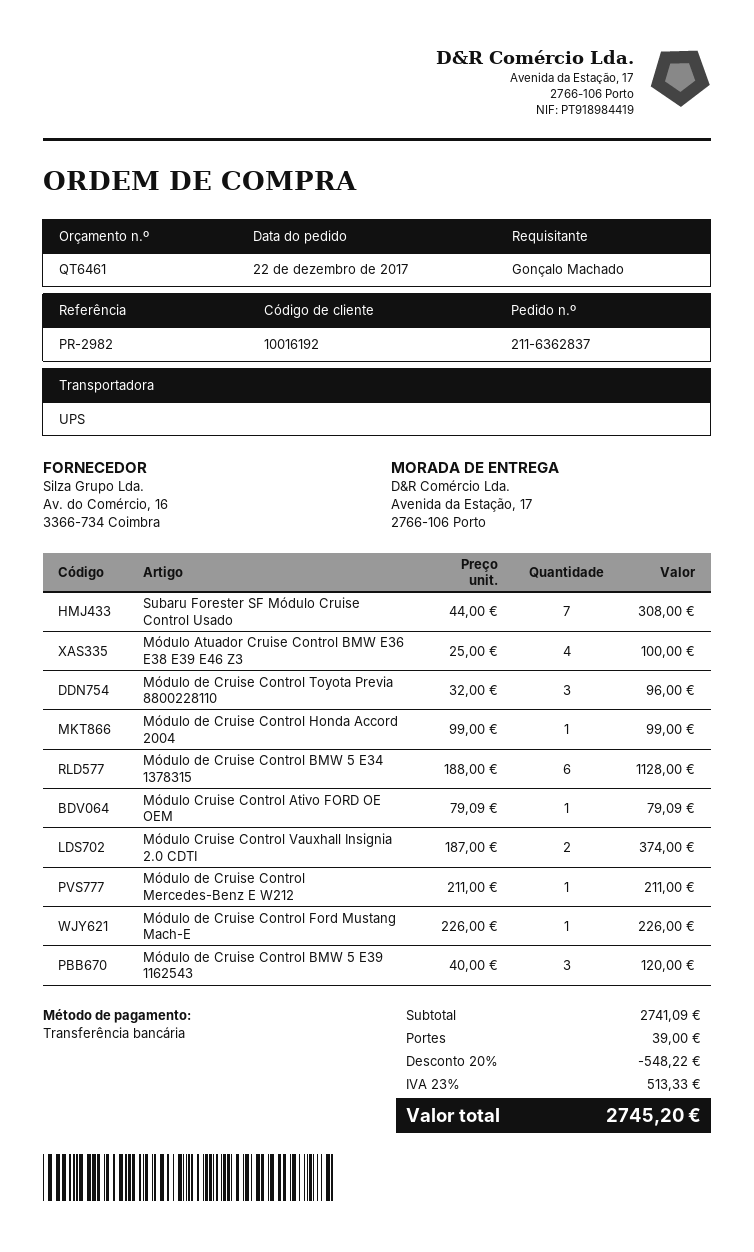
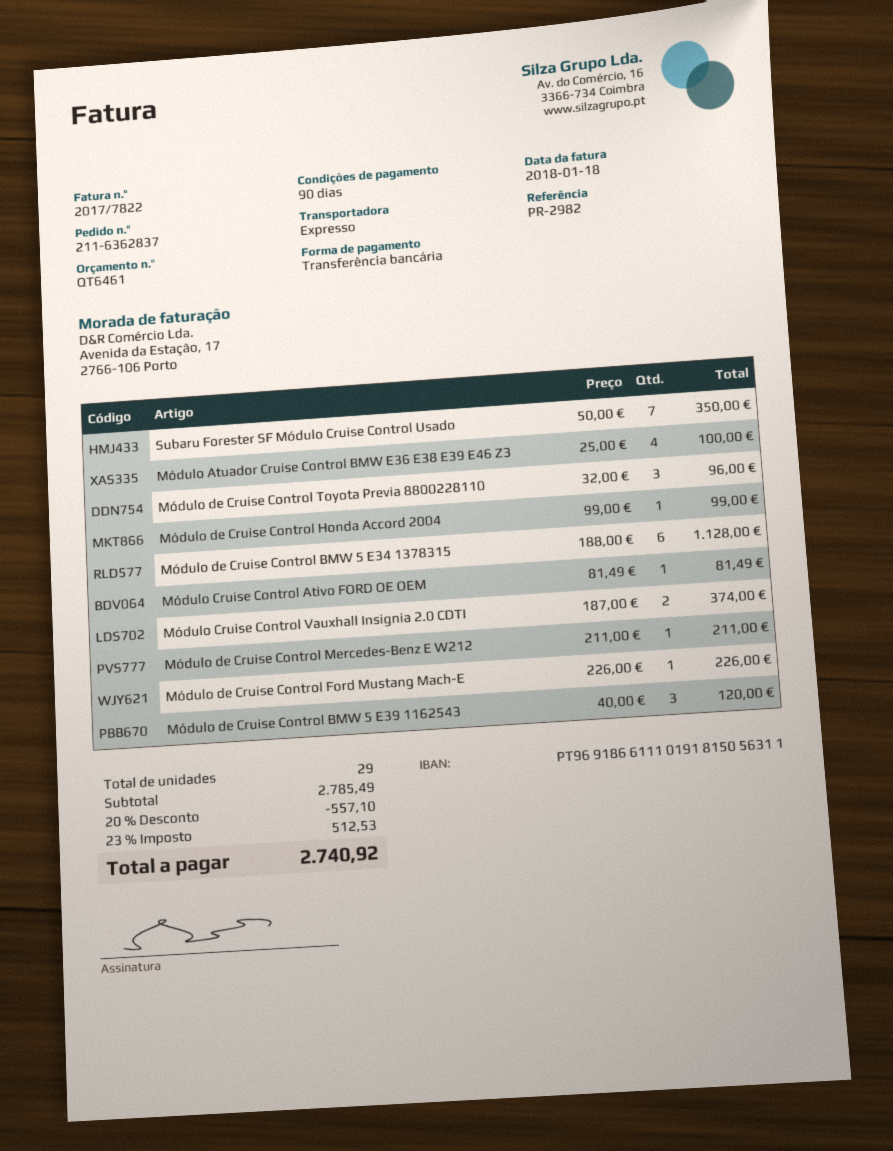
shipping method: UPS -> express
Subaru Forester SF Módulo Cruise Control Usado: 7 x 44.00 = 308.00 -> 7 x 50.00 = 350.00
Módulo Cruise Control Ativo FORD OE OEM: 1 x 79.09 = 79.09 -> 1 x 81.49 = 81.49
subtotal: 2741.09 -> 2785.49
discount: 20% = 548.22 -> 20% = 557.10
shipping: 39.00 -> none
tax: 23% = 513.33 -> 23% = 512.53
total: 2745.20 -> 2740.92

